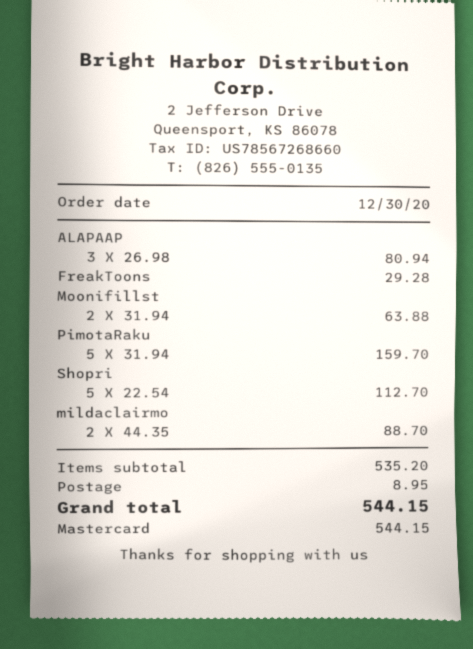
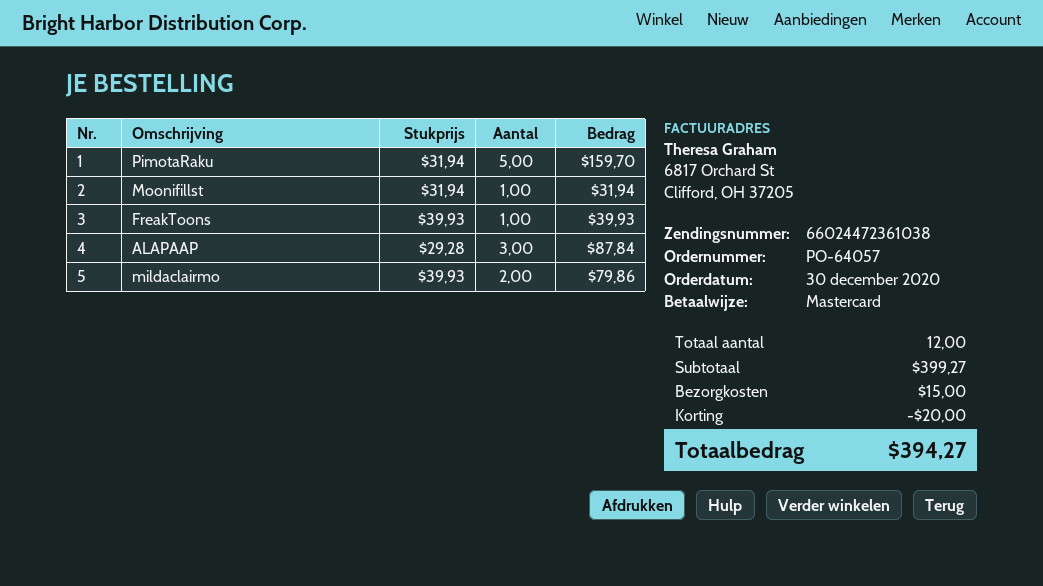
ALAPAAP: 3 x 26.98 = 80.94 -> 3 x 29.28 = 87.84
FreakToons: 1 x 29.28 = 29.28 -> 1 x 39.93 = 39.93
Moonifillst: 2 x 31.94 = 63.88 -> 1 x 31.94 = 31.94
Shopri: 5 x 22.54 = 112.70 -> none
mildaclairmo: 2 x 44.35 = 88.70 -> 2 x 39.93 = 79.86
subtotal: 535.20 -> 399.27
discount: none -> 20.00
shipping: 8.95 -> 15.00
total: 544.15 -> 394.27

